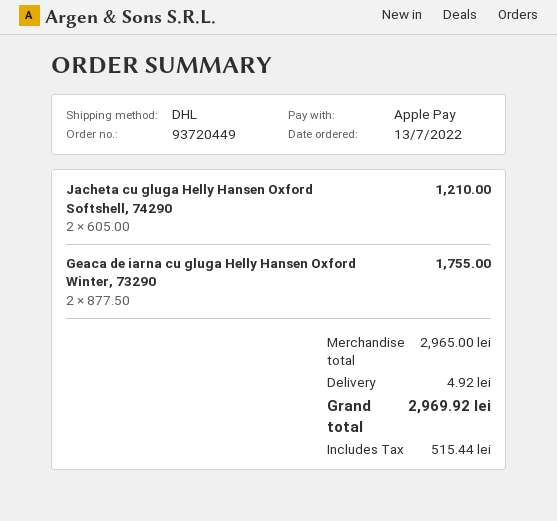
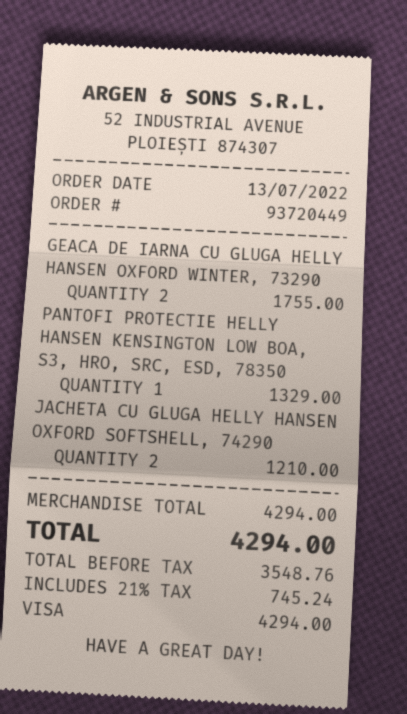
payment method: Apple Pay -> Visa
PANTOFI PROTECTIE HELLY HANSEN KENSINGTON LOW BOA, S3, HRO, SRC, ESD, 78350: none -> 1 for 1329.00
subtotal: 2965.00 -> 4294.00
shipping: 4.92 -> none
tax: 515.44 -> 745.24
total: 2969.92 -> 4294.00

